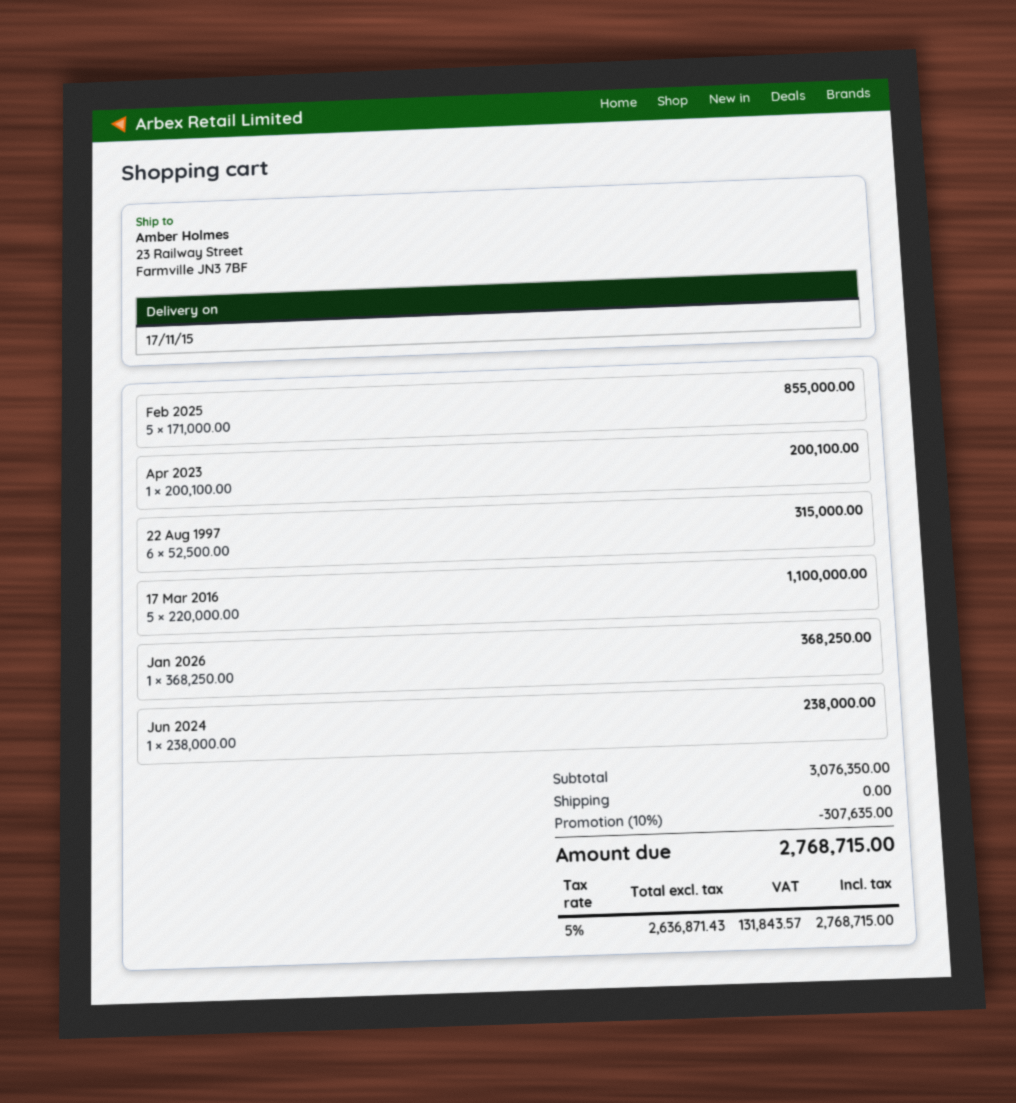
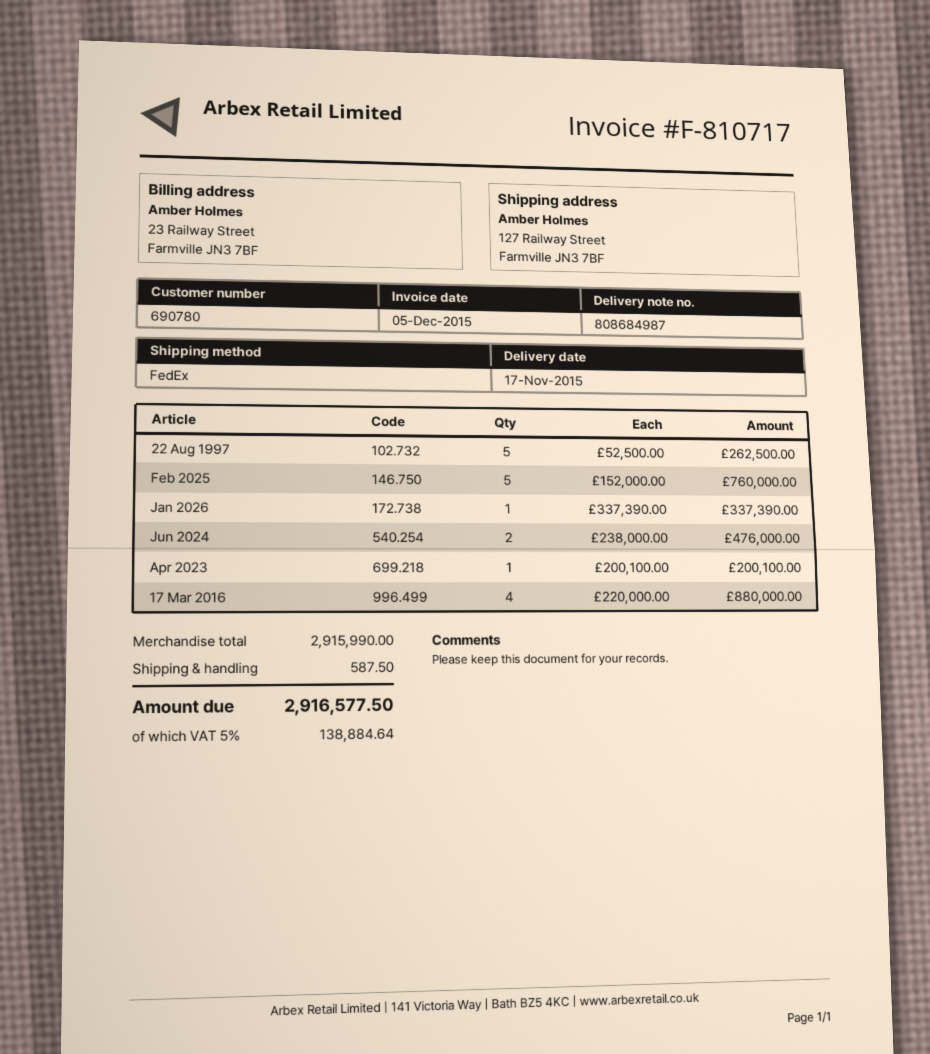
ship to: 23 Railway Street, Farmville JN3 7BF -> 127 Railway Street, Farmville JN3 7BF
Feb 2025: 5 x 171000.00 = 855000.00 -> 5 x 152000.00 = 760000.00
22 Aug 1997: 6 x 52500.00 = 315000.00 -> 5 x 52500.00 = 262500.00
17 Mar 2016: 5 x 220000.00 = 1100000.00 -> 4 x 220000.00 = 880000.00
Jan 2026: 1 x 368250.00 = 368250.00 -> 1 x 337390.00 = 337390.00
Jun 2024: 1 x 238000.00 = 238000.00 -> 2 x 238000.00 = 476000.00
subtotal: 3076350.00 -> 2915990.00
discount: 10% = 307635.00 -> none
shipping: 0.00 -> 587.50
tax: 5% = 131843.57 -> 5% = 138884.64
total: 2768715.00 -> 2916577.50

